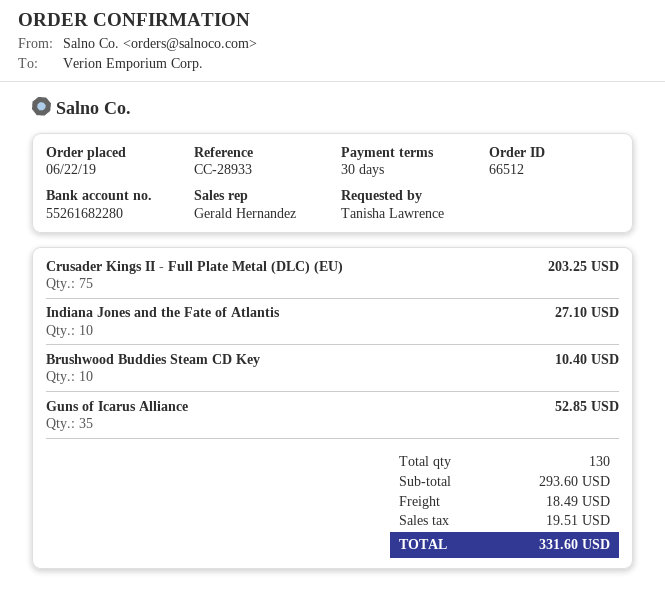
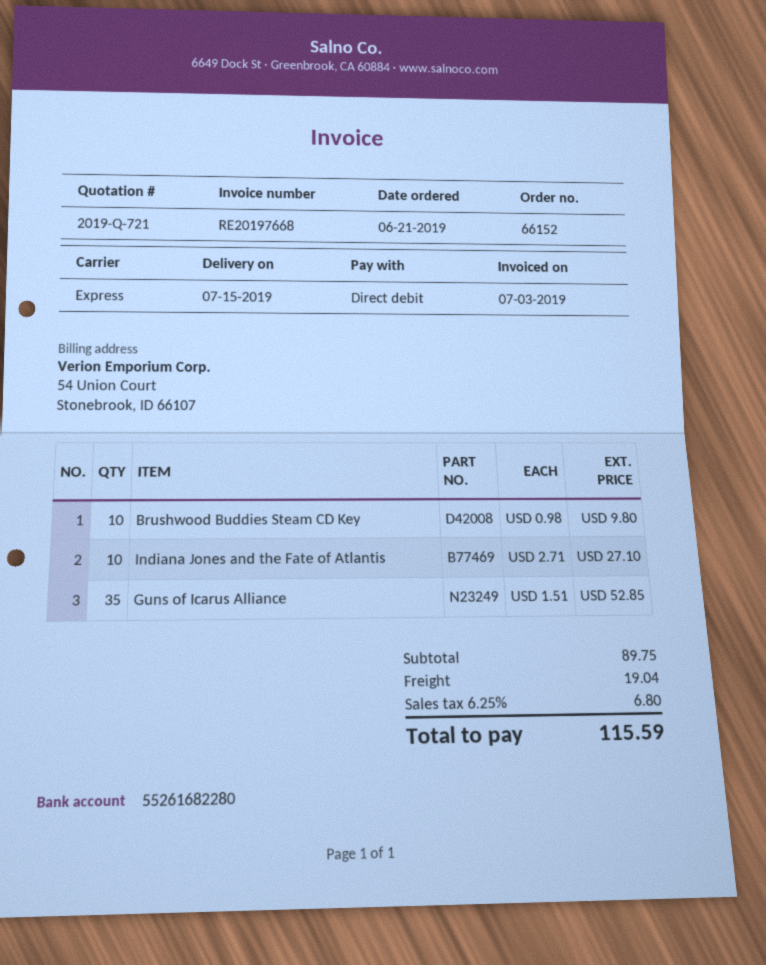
order number: 66512 -> 66152
order date: 2019-06-22 -> 2019-06-21
Crusader Kings II - Full Plate Metal (DLC) (EU): 75 for 203.25 -> none
Brushwood Buddies Steam CD Key: 10 for 10.40 -> 10 for 9.80
subtotal: 293.60 -> 89.75
shipping: 18.49 -> 19.04
tax: 19.51 -> 6.80
total: 331.60 -> 115.59

